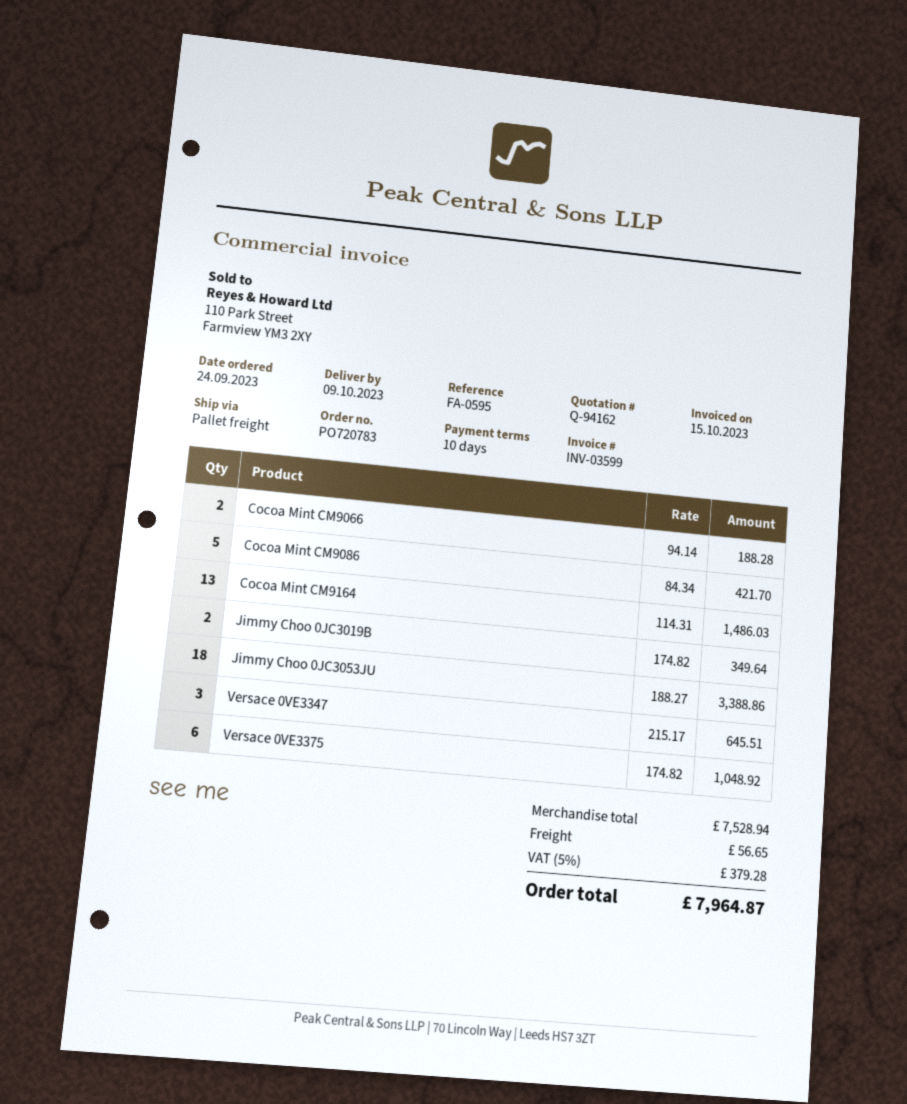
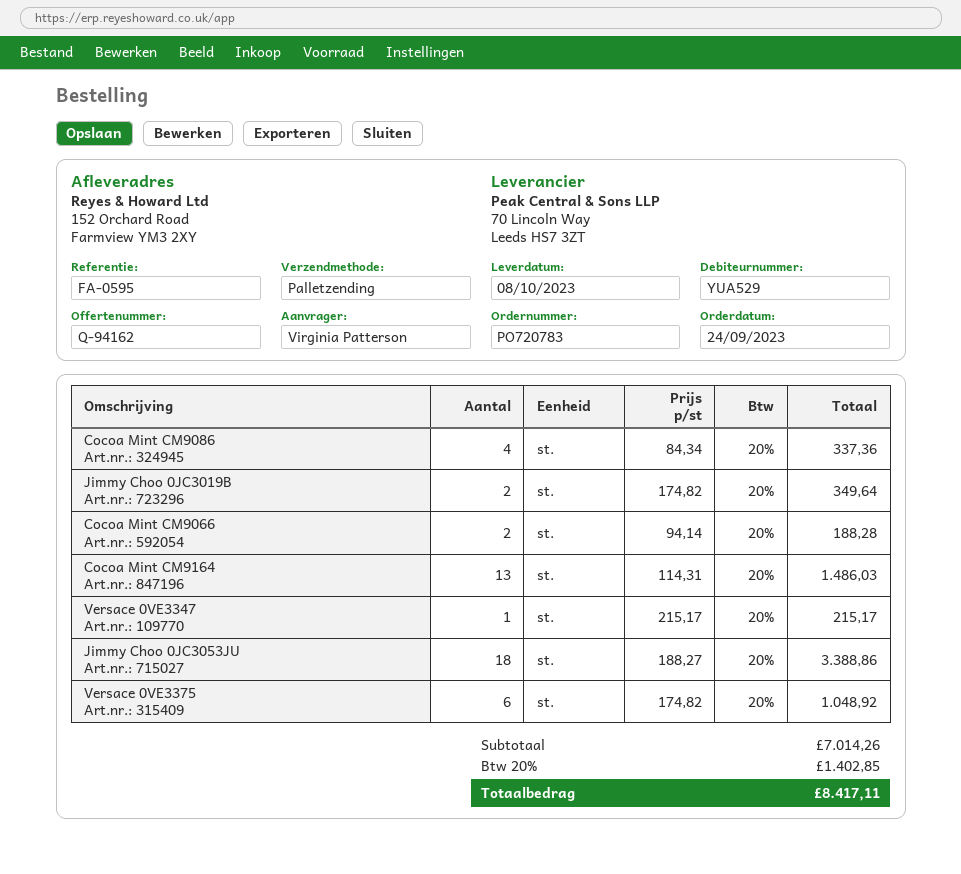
delivery date: 2023-10-09 -> 2023-10-08
Cocoa Mint CM9086: 5 x 84.34 = 421.70 -> 4 x 84.34 = 337.36
Versace 0VE3347: 3 x 215.17 = 645.51 -> 1 x 215.17 = 215.17
subtotal: 7528.94 -> 7014.26
shipping: 56.65 -> none
tax: 5% = 379.28 -> 20% = 1402.85
total: 7964.87 -> 8417.11

